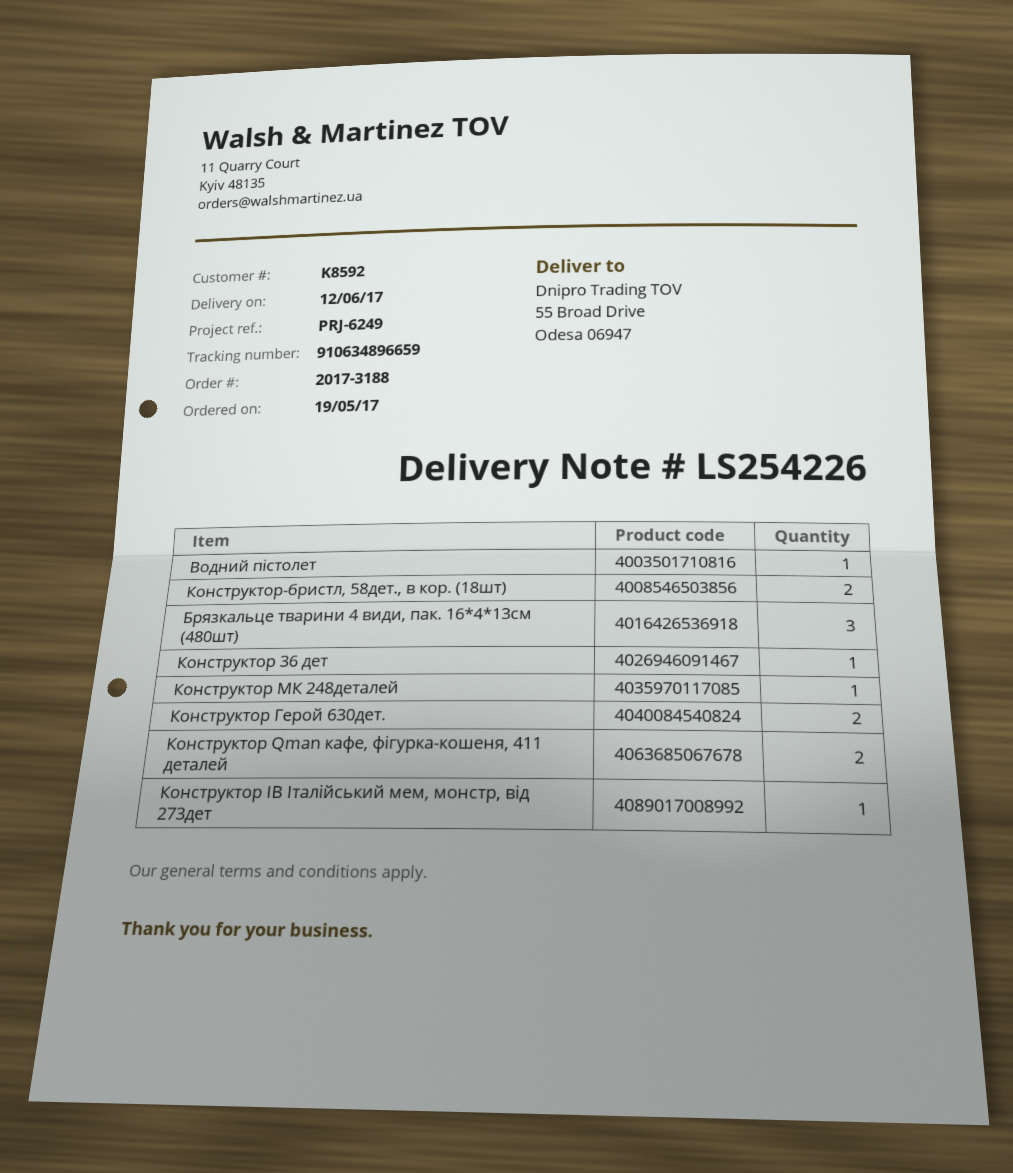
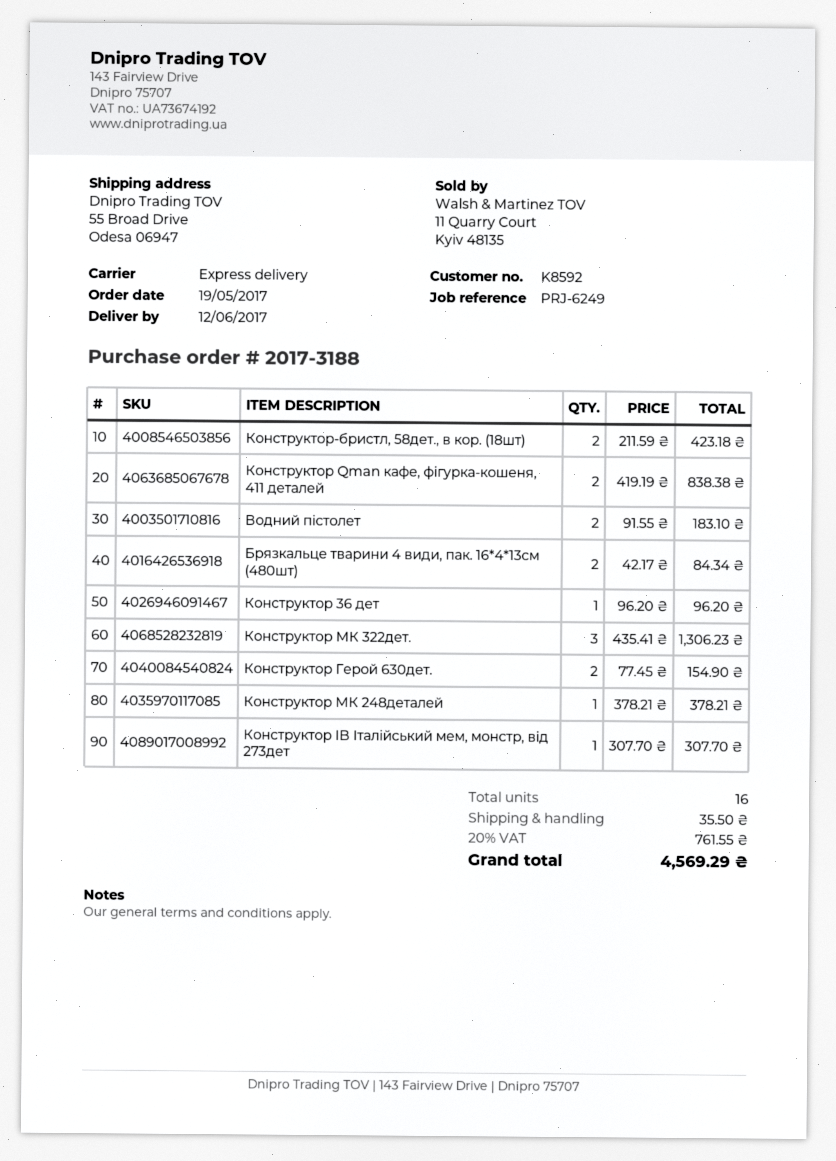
Водний пістолет: 1 -> 2
Брязкальце тварини 4 види, пак. 16*4*13см (480шт): 3 -> 2
Конструктор МК 322дет.: none -> 3

